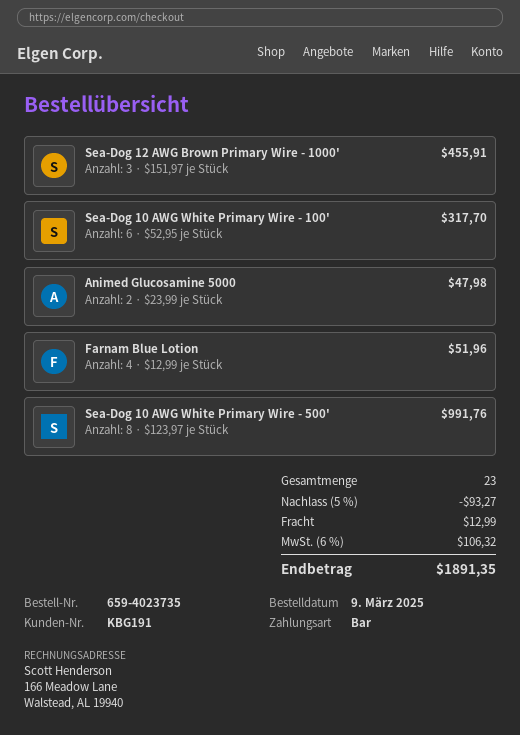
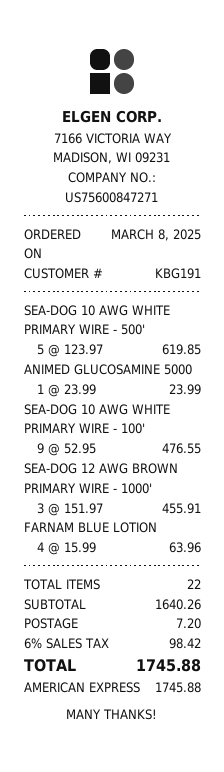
order date: 2025-03-09 -> 2025-03-08
payment method: cash -> American Express
Sea-Dog 10 AWG White Primary Wire - 100': 6 x 52.95 = 317.70 -> 9 x 52.95 = 476.55
Animed Glucosamine 5000: 2 x 23.99 = 47.98 -> 1 x 23.99 = 23.99
Farnam Blue Lotion: 4 x 12.99 = 51.96 -> 4 x 15.99 = 63.96
Sea-Dog 10 AWG White Primary Wire - 500': 8 x 123.97 = 991.76 -> 5 x 123.97 = 619.85
total quantity: 23 -> 22
discount: 5% = 93.27 -> none
shipping: 12.99 -> 7.20
tax: 6% = 106.32 -> 6% = 98.42
total: 1891.35 -> 1745.88

